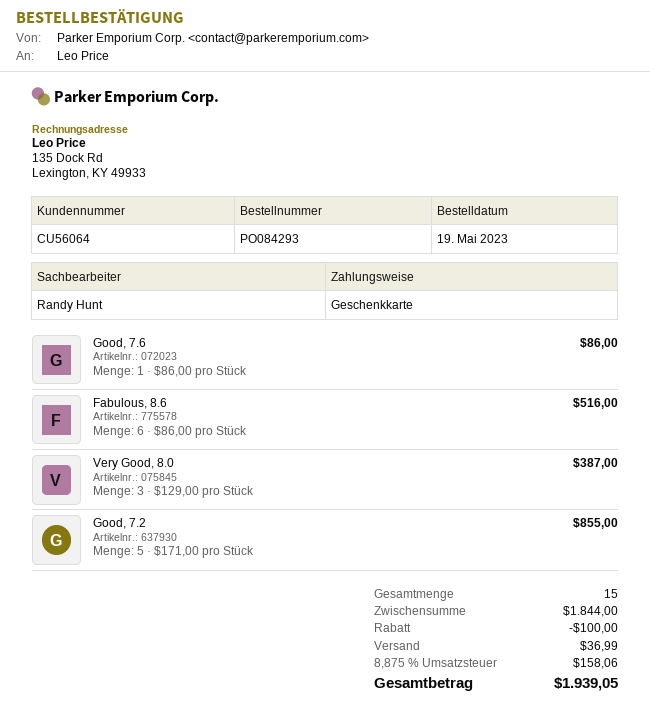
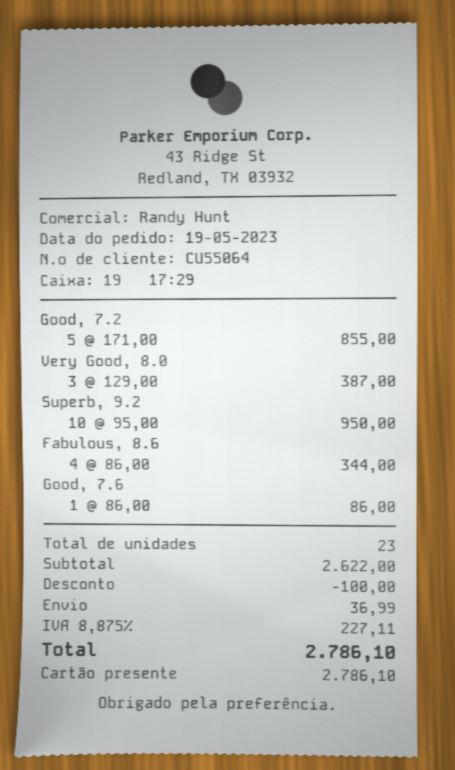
customer number: CU56064 -> CU55064
Fabulous, 8.6: 6 x 86.00 = 516.00 -> 4 x 86.00 = 344.00
Superb, 9.2: none -> 10 x 95.00 = 950.00
total quantity: 15 -> 23
subtotal: 1844.00 -> 2622.00
tax: 8.875% = 158.06 -> 8.875% = 227.11
total: 1939.05 -> 2786.10

